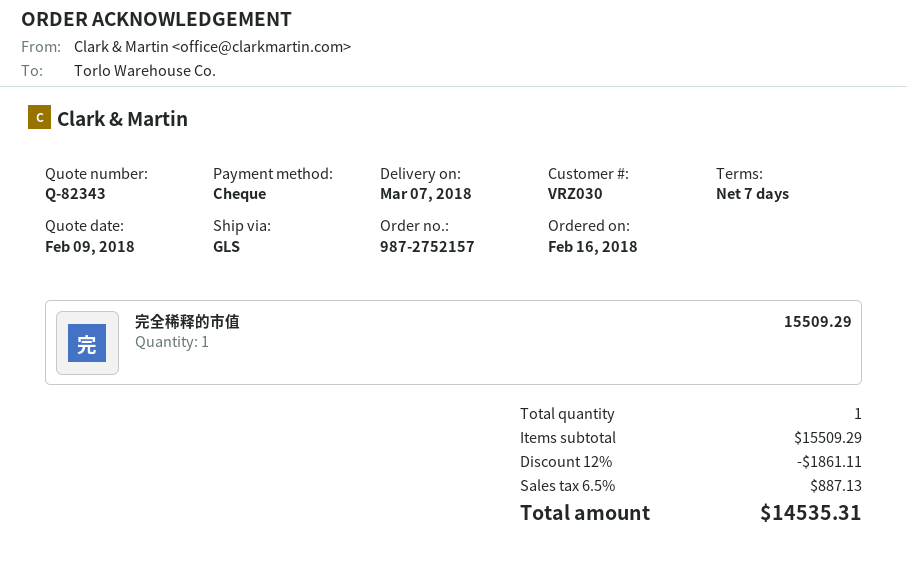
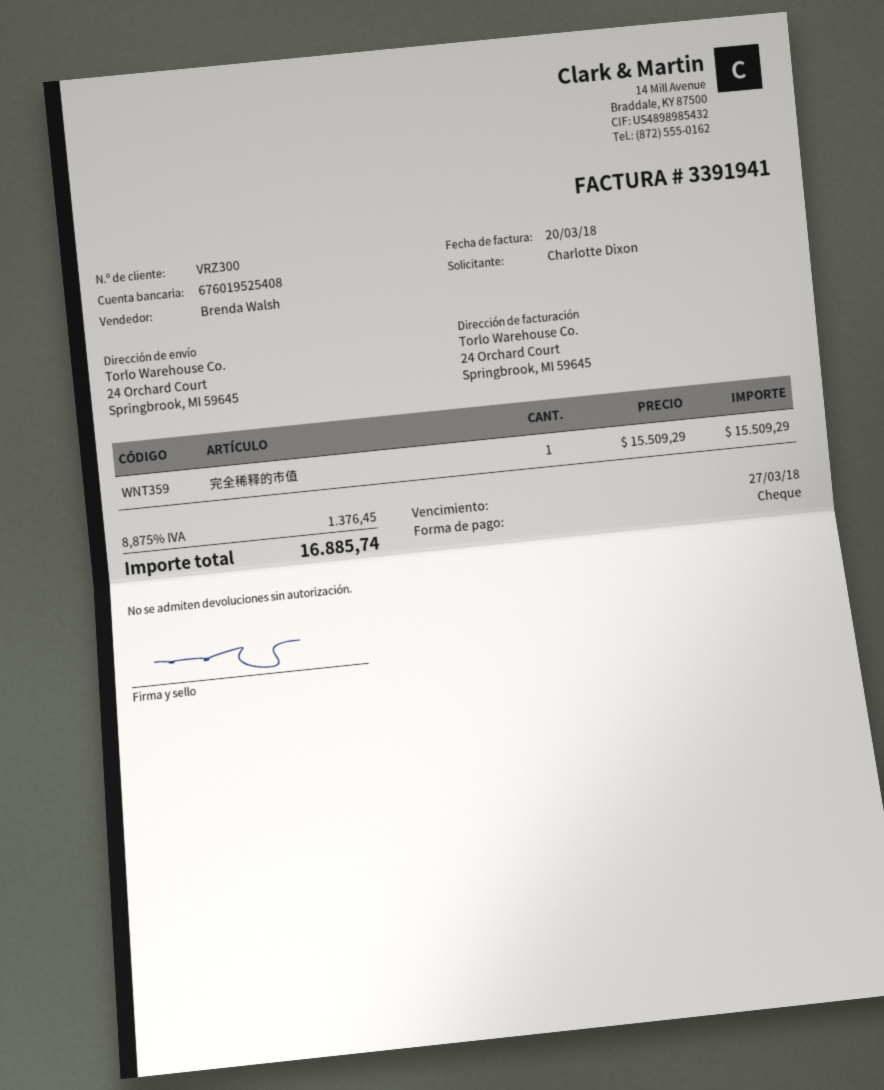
customer number: VRZ030 -> VRZ300
discount: 12% = 1861.11 -> none
tax: 6.5% = 887.13 -> 8.875% = 1376.45
total: 14535.31 -> 16885.74

